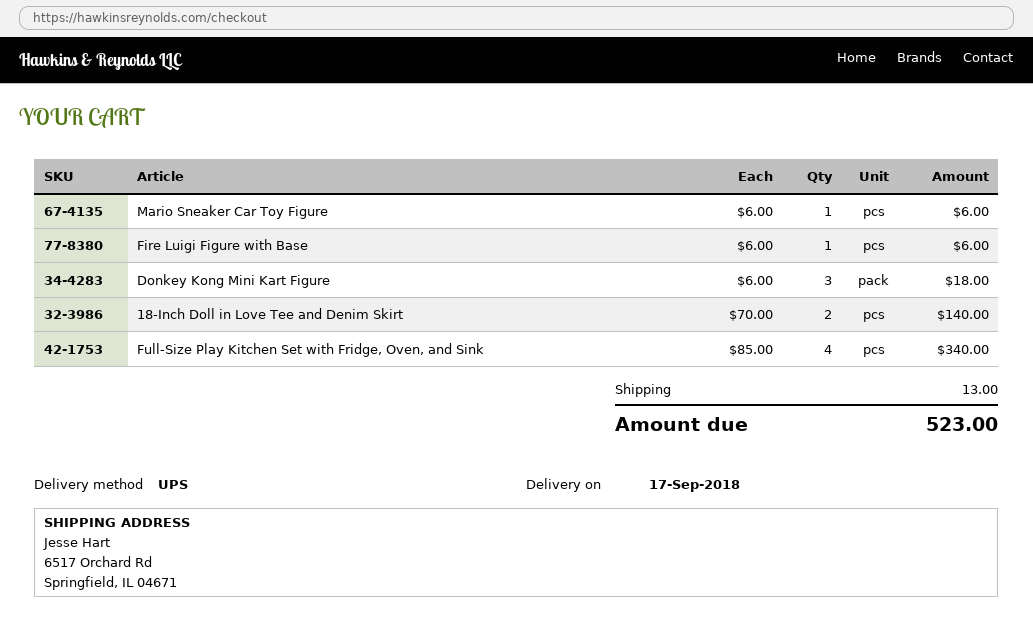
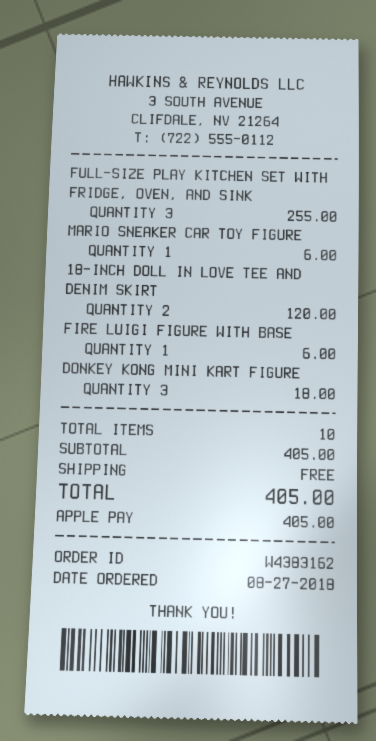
18-Inch Doll in Love Tee and Denim Skirt: 2 for 140.00 -> 2 for 120.00
Full-Size Play Kitchen Set with Fridge, Oven, and Sink: 4 for 340.00 -> 3 for 255.00
shipping: 13.00 -> 0.00
total: 523.00 -> 405.00

